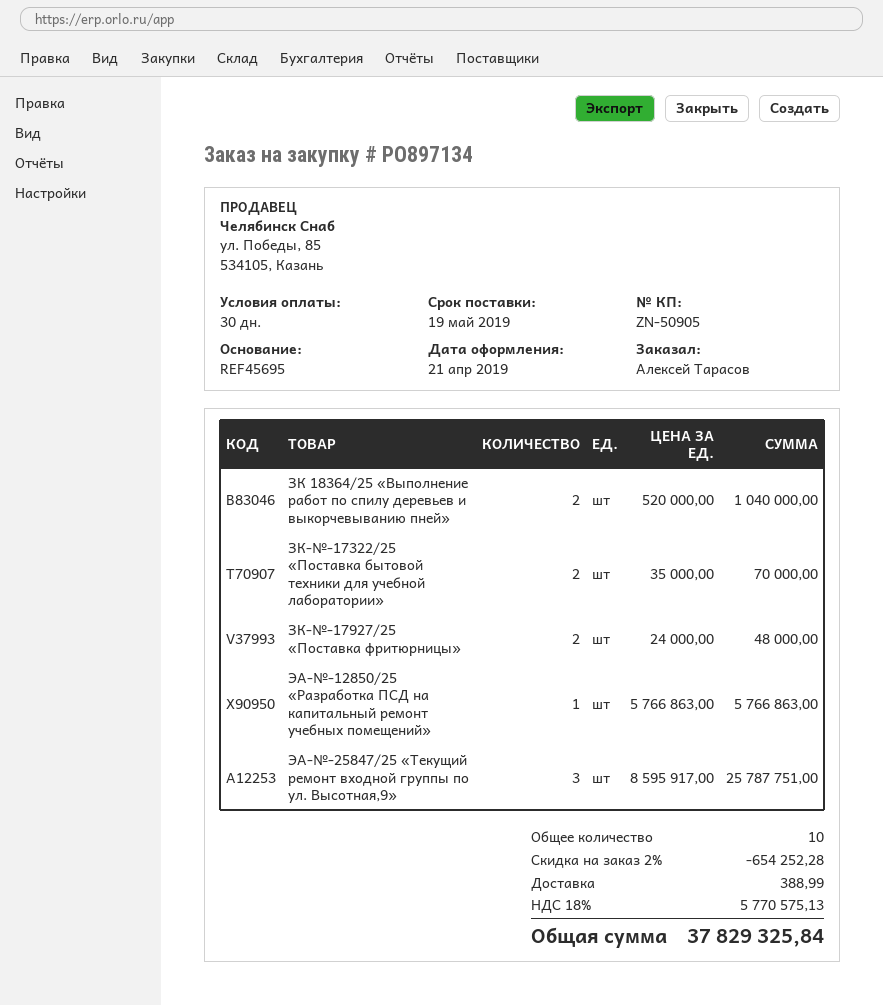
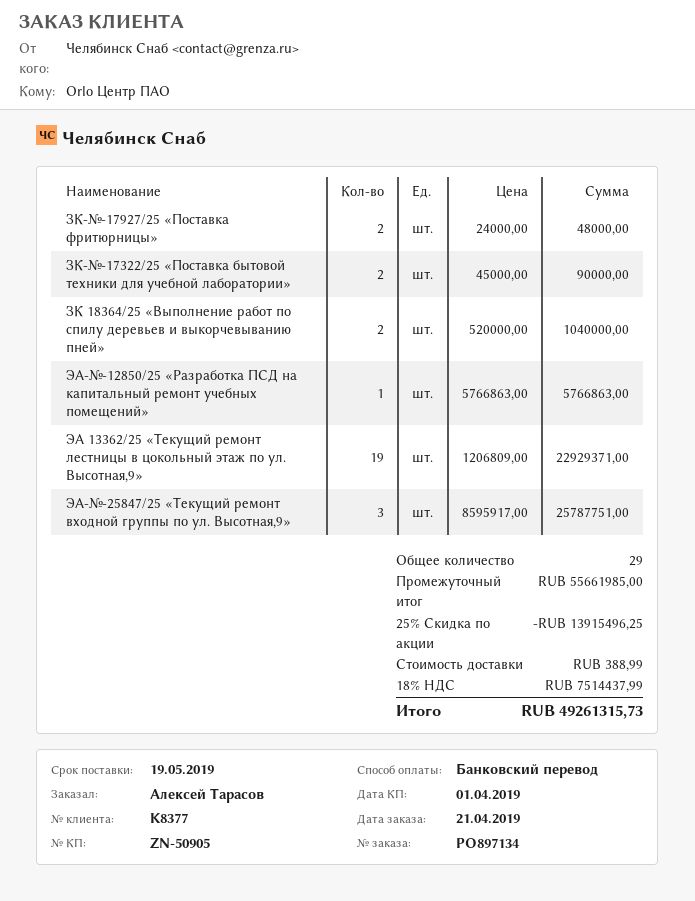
ЗК-№-17322/25 «Поставка бытовой техники для учебной лаборатории»: 2 x 35000.00 = 70000.00 -> 2 x 45000.00 = 90000.00
ЭА 13362/25 «Текущий ремонт лестницы в цокольный этаж по ул. Высотная,9»: none -> 19 x 1206809.00 = 22929371.00
total quantity: 10 -> 29
discount: 2% = 654252.28 -> 25% = 13915496.25
tax: 18% = 5770575.13 -> 18% = 7514437.99
total: 37829325.84 -> 49261315.73

